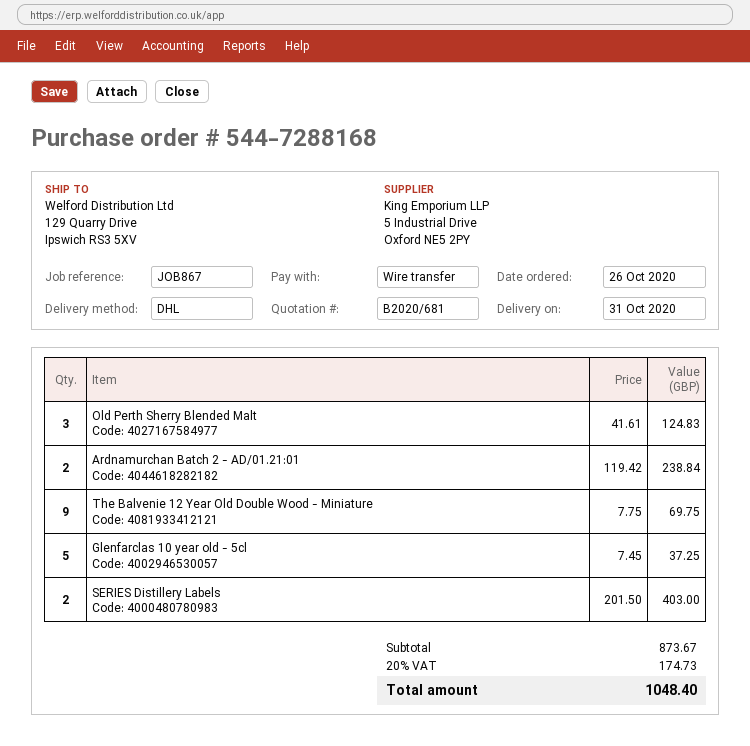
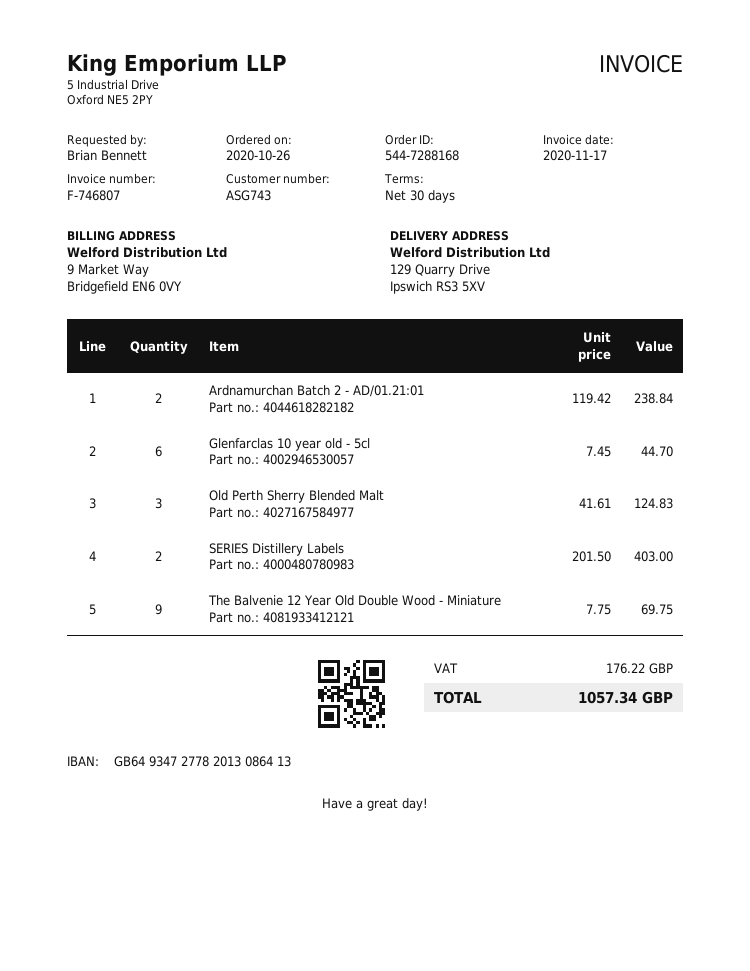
Glenfarclas 10 year old - 5cl: 5 x 7.45 = 37.25 -> 6 x 7.45 = 44.70
tax: 174.73 -> 176.22
total: 1048.40 -> 1057.34

